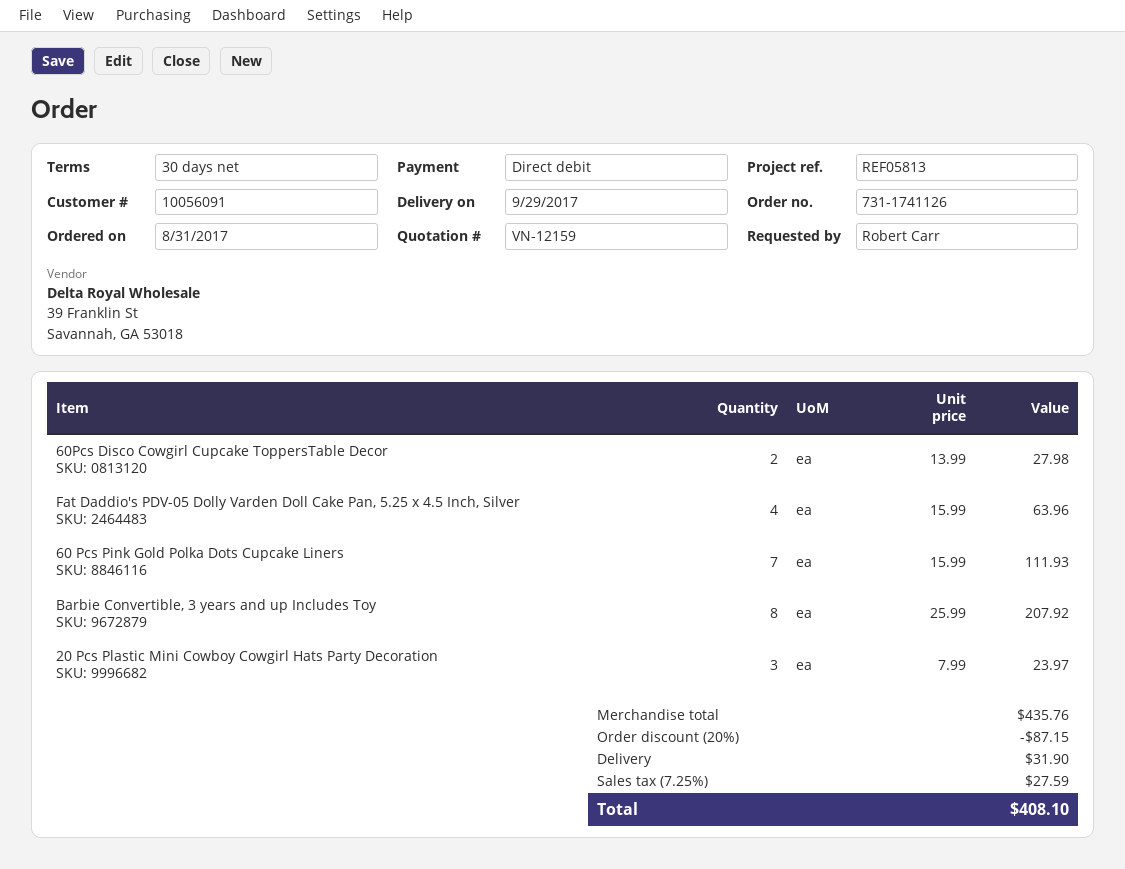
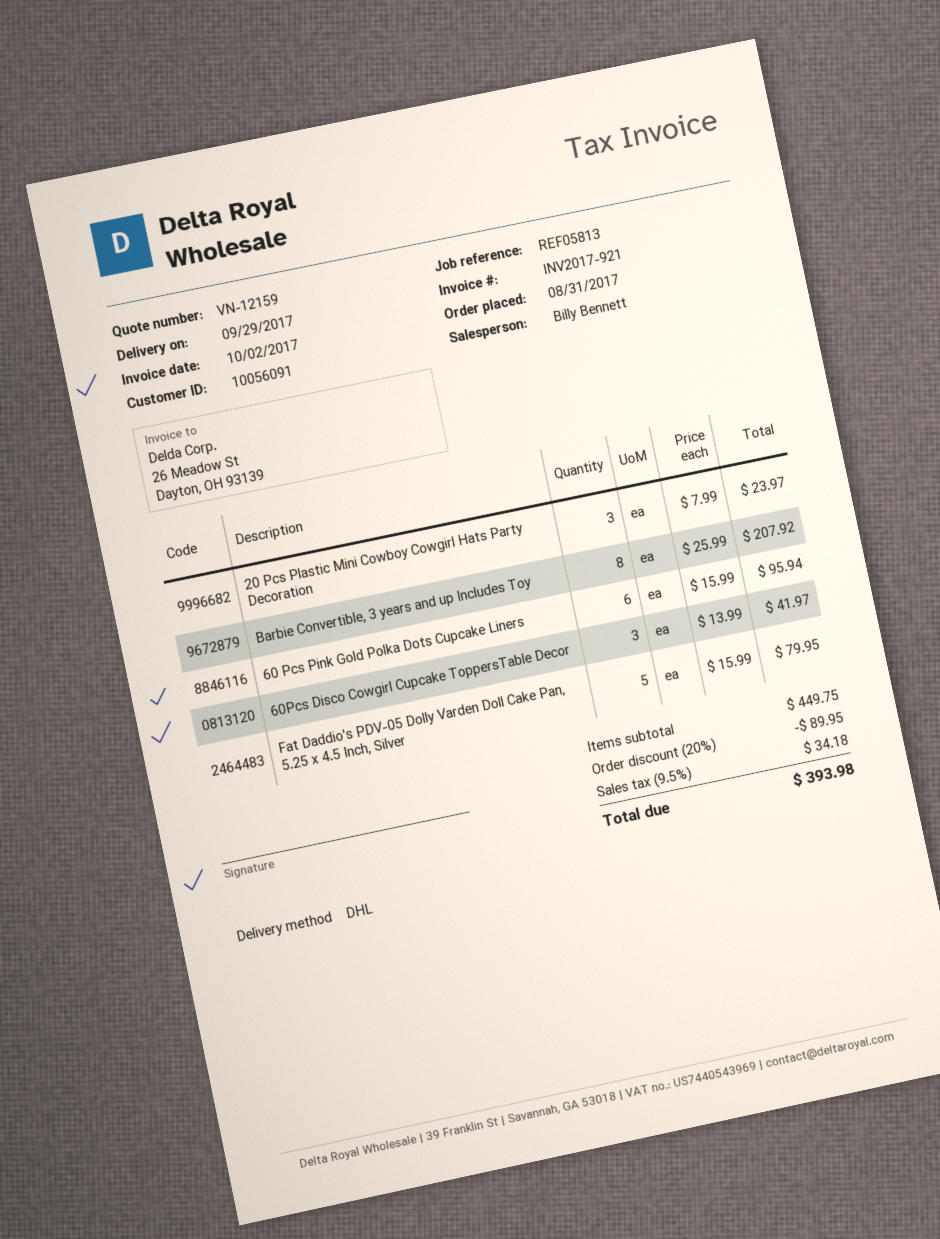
60Pcs Disco Cowgirl Cupcake ToppersTable Decor: 2 x 13.99 = 27.98 -> 3 x 13.99 = 41.97
Fat Daddio's PDV-05 Dolly Varden Doll Cake Pan, 5.25 x 4.5 Inch, Silver: 4 x 15.99 = 63.96 -> 5 x 15.99 = 79.95
60 Pcs Pink Gold Polka Dots Cupcake Liners: 7 x 15.99 = 111.93 -> 6 x 15.99 = 95.94
subtotal: 435.76 -> 449.75
discount: 20% = 87.15 -> 20% = 89.95
shipping: 31.90 -> none
tax: 7.25% = 27.59 -> 9.5% = 34.18
total: 408.10 -> 393.98

